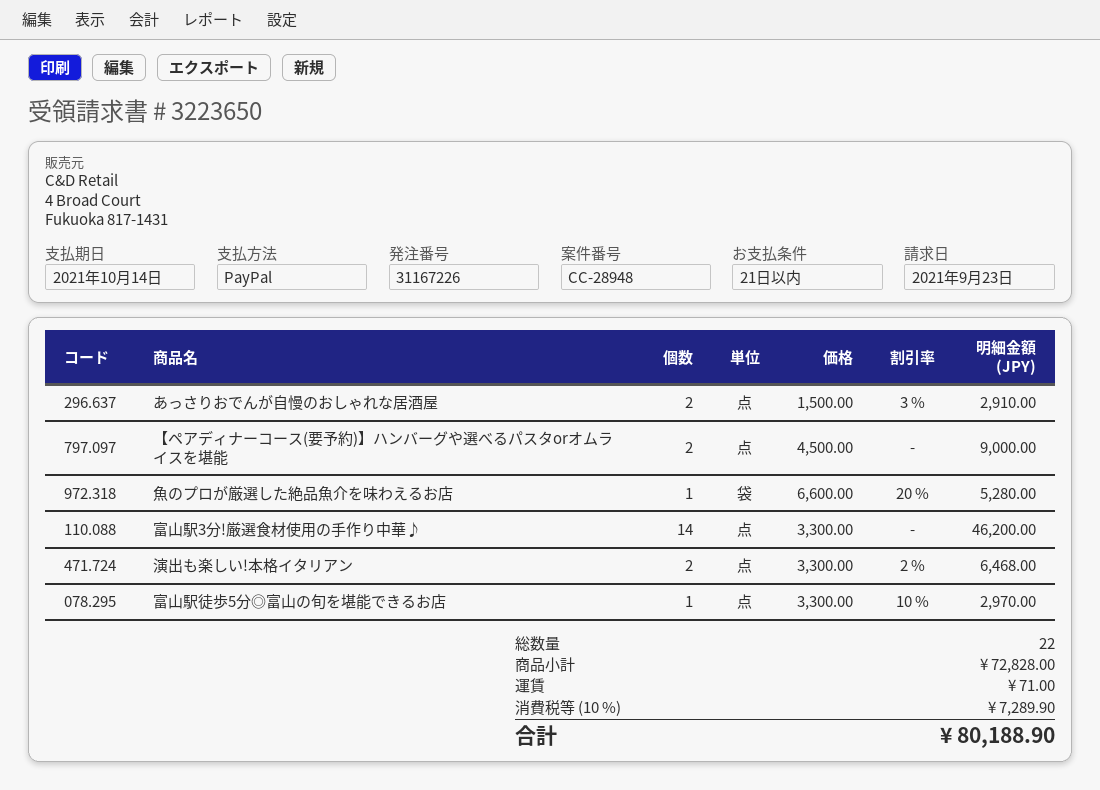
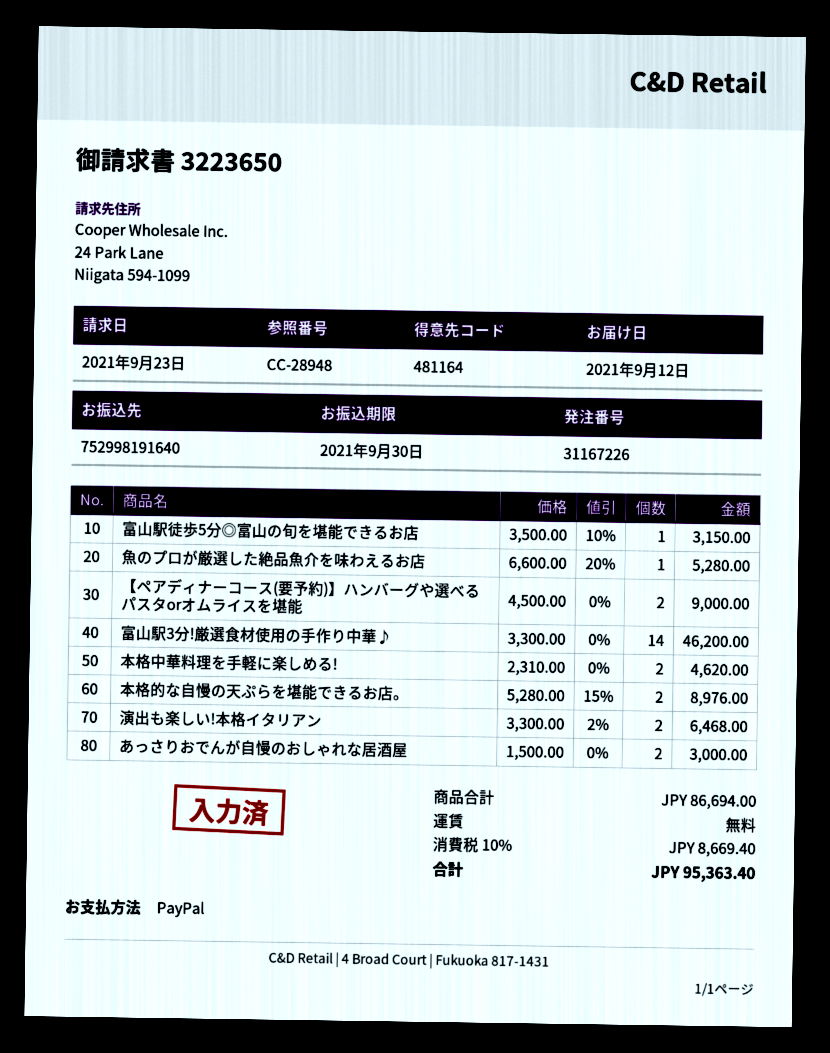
due date: 2021-10-14 -> 2021-09-30
あっさりおでんが自慢のおしゃれな居酒屋: 2 x 1500.00 - 3% = 2910.00 -> 2 x 1500.00 = 3000.00
富山駅徒歩5分◎富山の旬を堪能できるお店: 1 x 3300.00 - 10% = 2970.00 -> 1 x 3500.00 - 10% = 3150.00
本格中華料理を手軽に楽しめる!: none -> 2 x 2310.00 = 4620.00
本格的な自慢の天ぷらを堪能できるお店。: none -> 2 x 5280.00 - 15% = 8976.00
subtotal: 72828.00 -> 86694.00
shipping: 71.00 -> 0.00
tax: 10% = 7289.90 -> 10% = 8669.40
total: 80188.90 -> 95363.40

